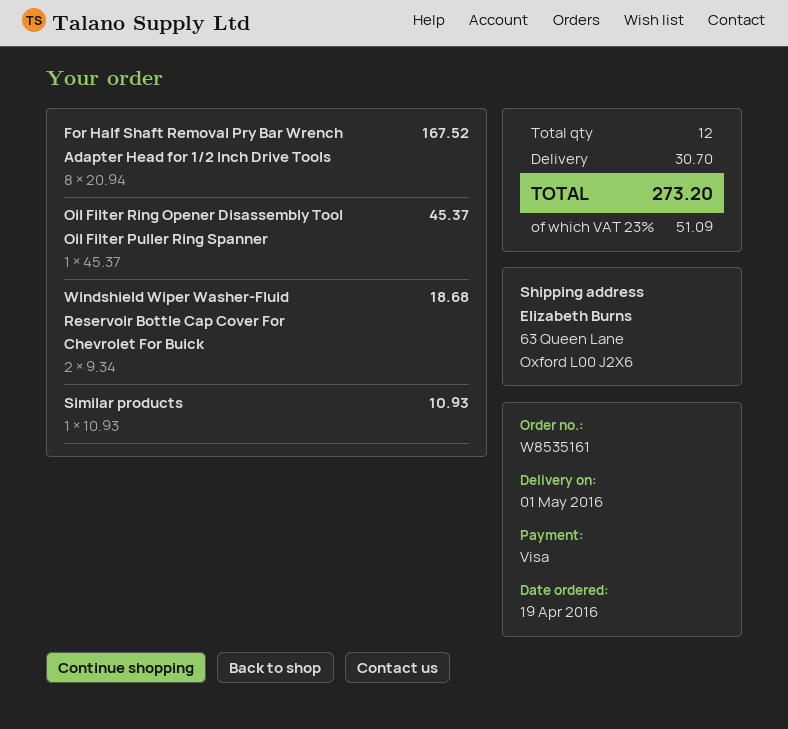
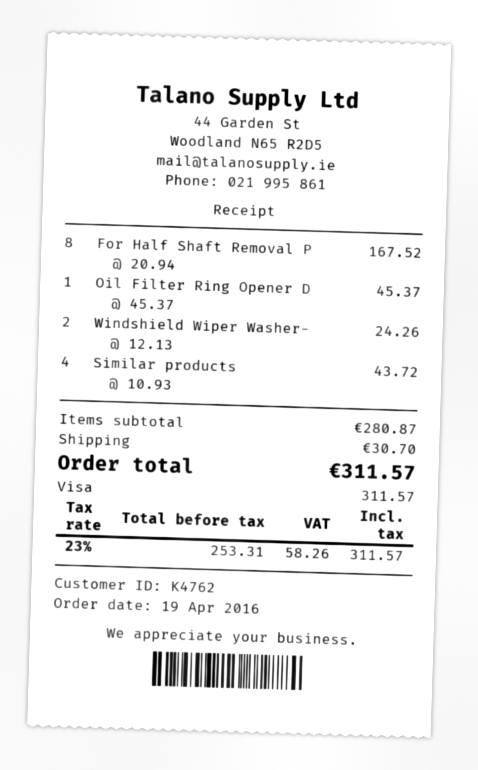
Windshield Wiper Washer-Fluid Reservoir Bottle Cap Cover For Chevrolet For Buick: 2 x 9.34 = 18.68 -> 2 x 12.13 = 24.26
Similar products: 1 x 10.93 = 10.93 -> 4 x 10.93 = 43.72
tax: 23% = 51.09 -> 23% = 58.26
total: 273.20 -> 311.57

